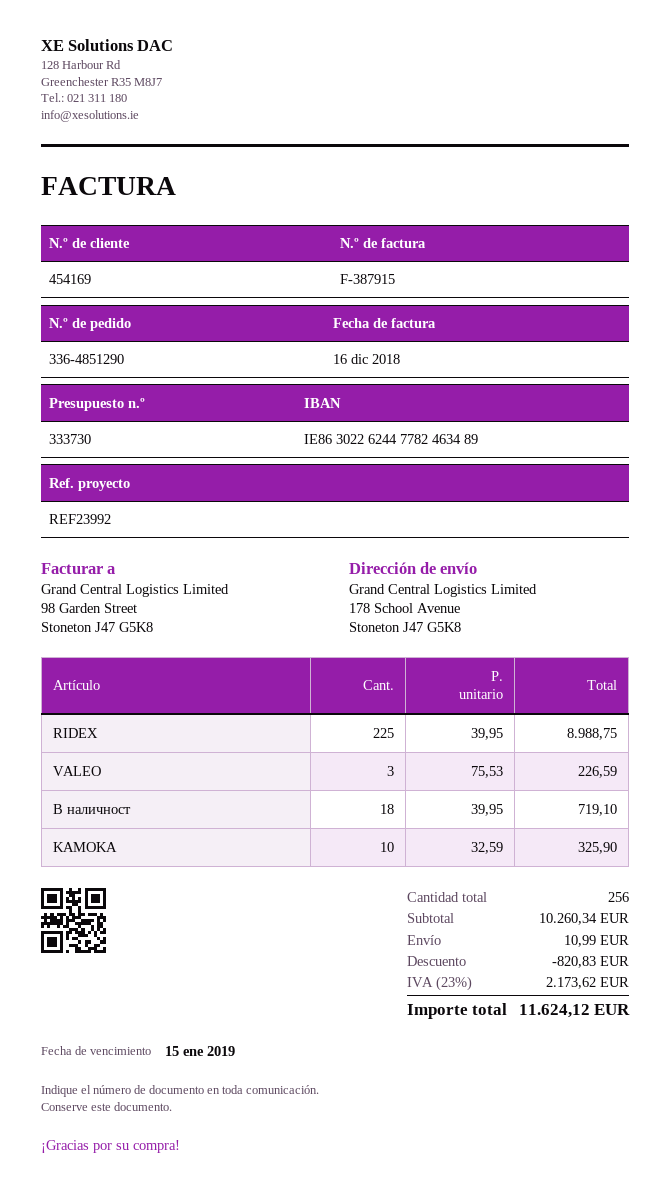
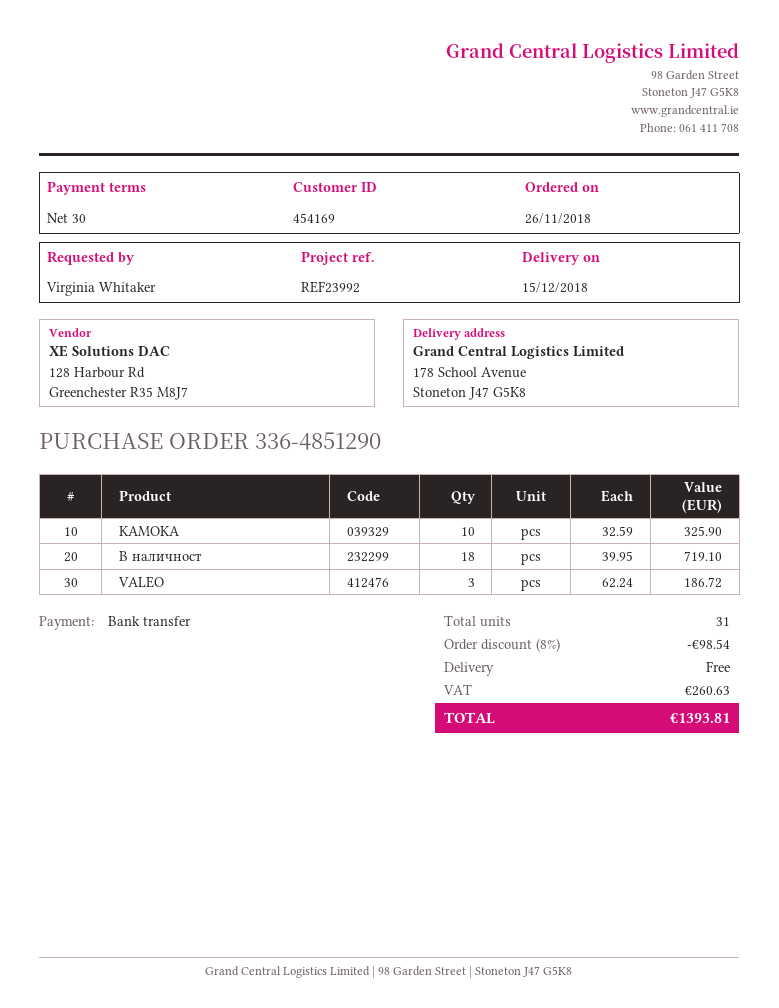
RIDEX: 225 x 39.95 = 8988.75 -> none
VALEO: 3 x 75.53 = 226.59 -> 3 x 62.24 = 186.72
total quantity: 256 -> 31
discount: 820.83 -> 98.54
shipping: 10.99 -> 0.00
tax: 2173.62 -> 260.63
total: 11624.12 -> 1393.81

